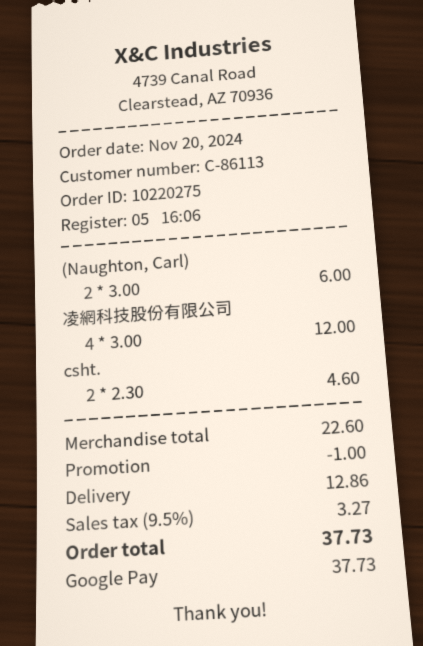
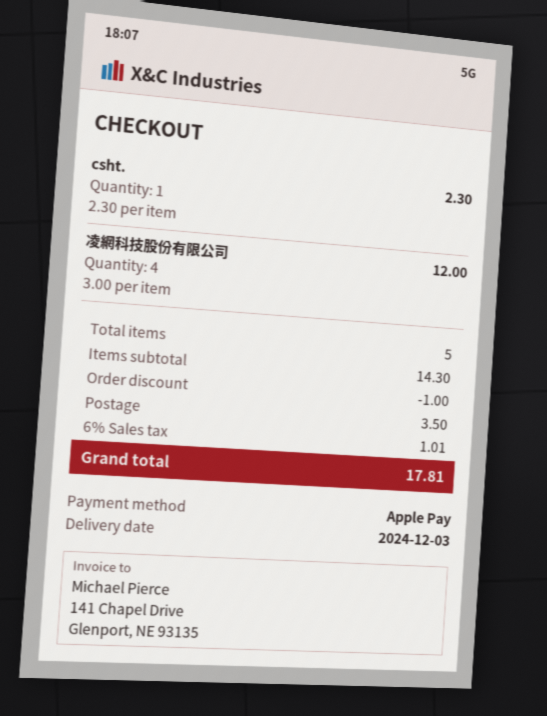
payment method: Google Pay -> Apple Pay
(Naughton, Carl): 2 x 3.00 = 6.00 -> none
csht.: 2 x 2.30 = 4.60 -> 1 x 2.30 = 2.30
subtotal: 22.60 -> 14.30
shipping: 12.86 -> 3.50
tax: 9.5% = 3.27 -> 6% = 1.01
total: 37.73 -> 17.81

